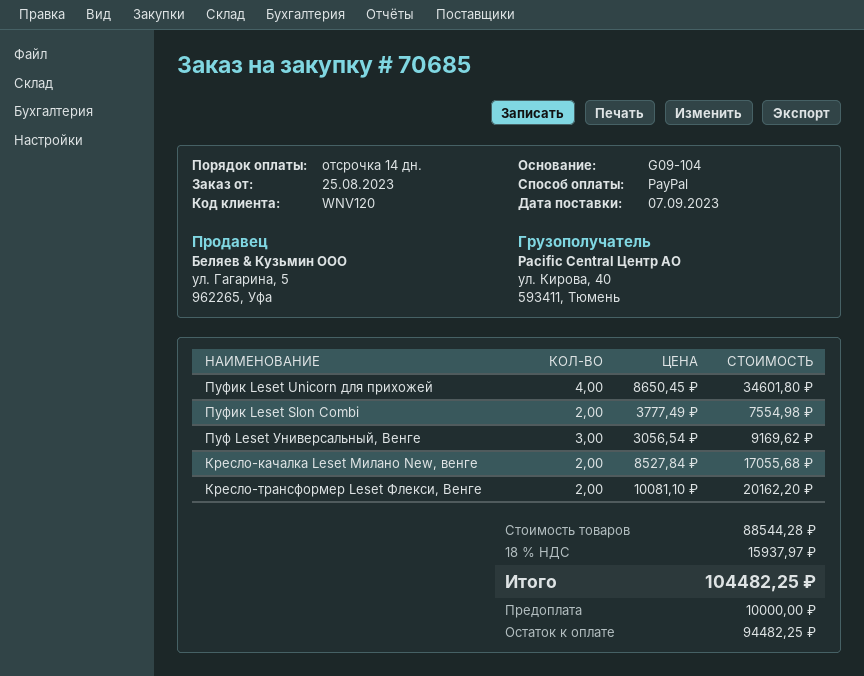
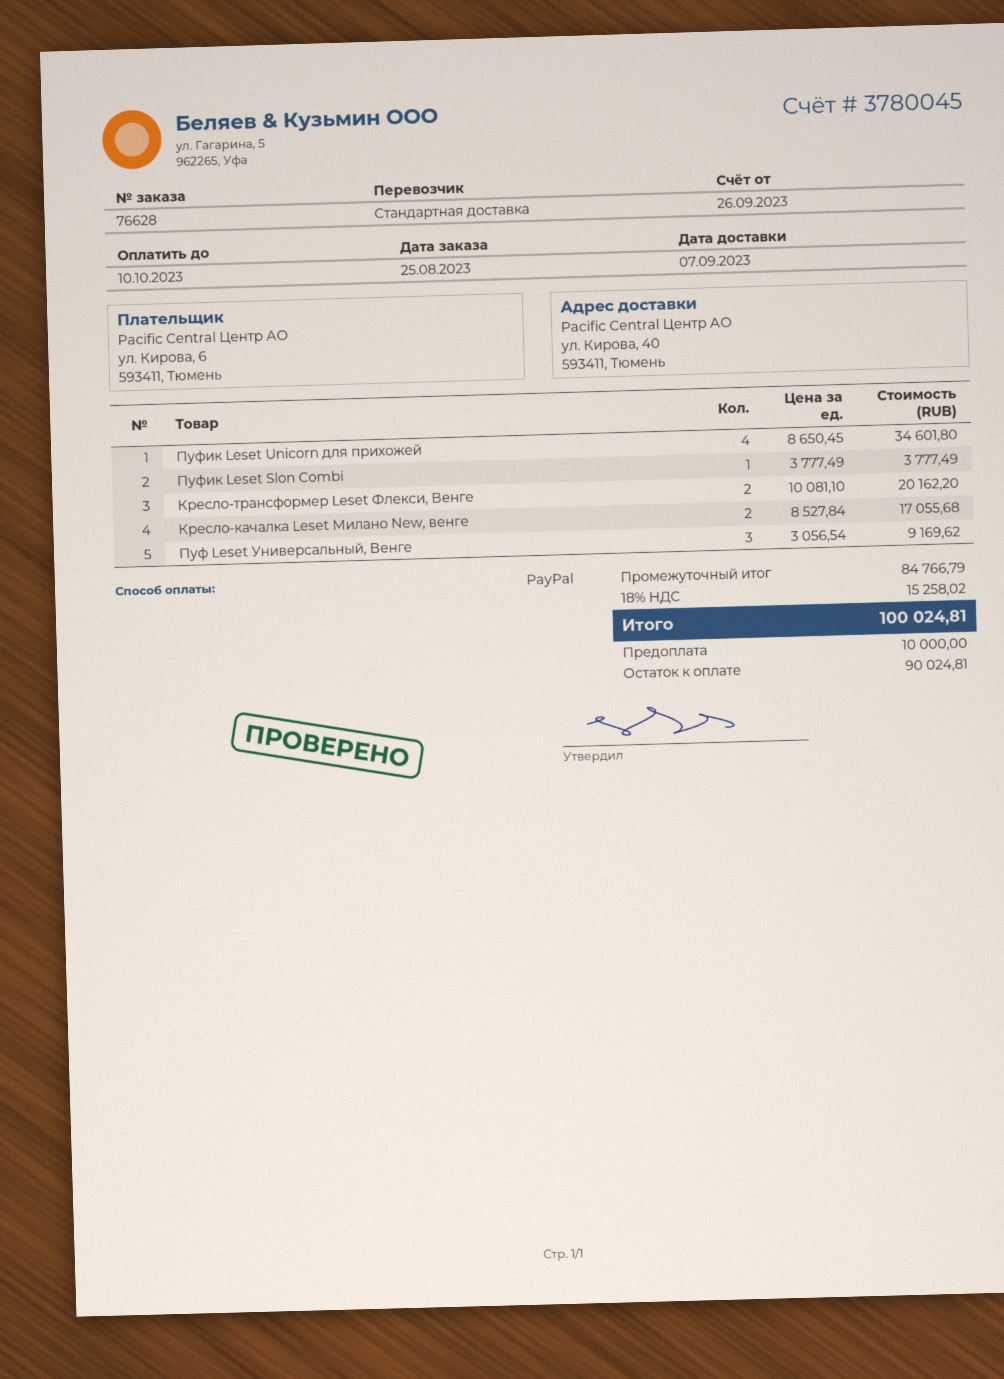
order number: 70685 -> 76628
Пуфик Leset Slon Combi: 2 x 3777.49 = 7554.98 -> 1 x 3777.49 = 3777.49
subtotal: 88544.28 -> 84766.79
tax: 18% = 15937.97 -> 18% = 15258.02
total: 104482.25 -> 100024.81
balance: 94482.25 -> 90024.81

